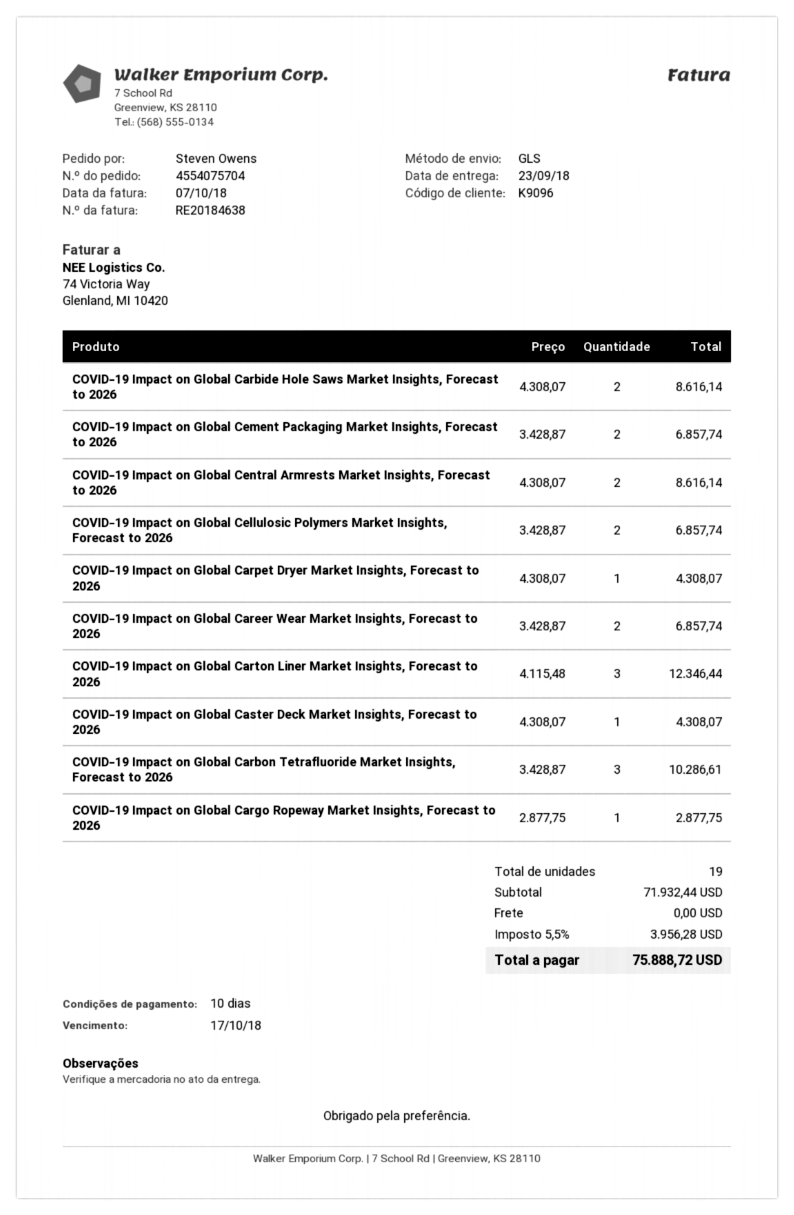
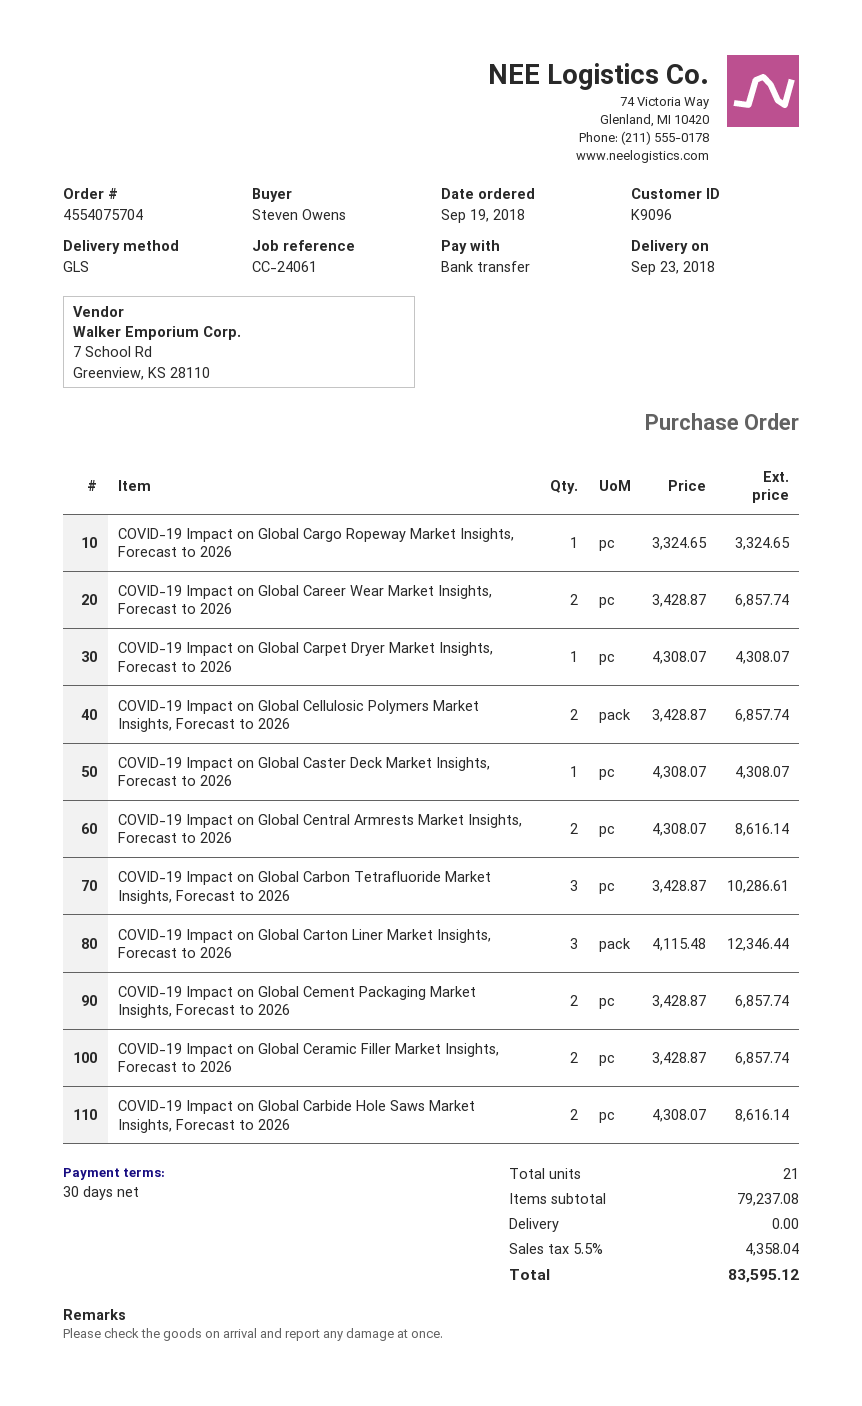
payment terms: 10 days -> 30 days
COVID-19 Impact on Global Cargo Ropeway Market Insights, Forecast to 2026: 1 x 2877.75 = 2877.75 -> 1 x 3324.65 = 3324.65
COVID-19 Impact on Global Ceramic Filler Market Insights, Forecast to 2026: none -> 2 x 3428.87 = 6857.74
total quantity: 19 -> 21
subtotal: 71932.44 -> 79237.08
tax: 5.5% = 3956.28 -> 5.5% = 4358.04
total: 75888.72 -> 83595.12

